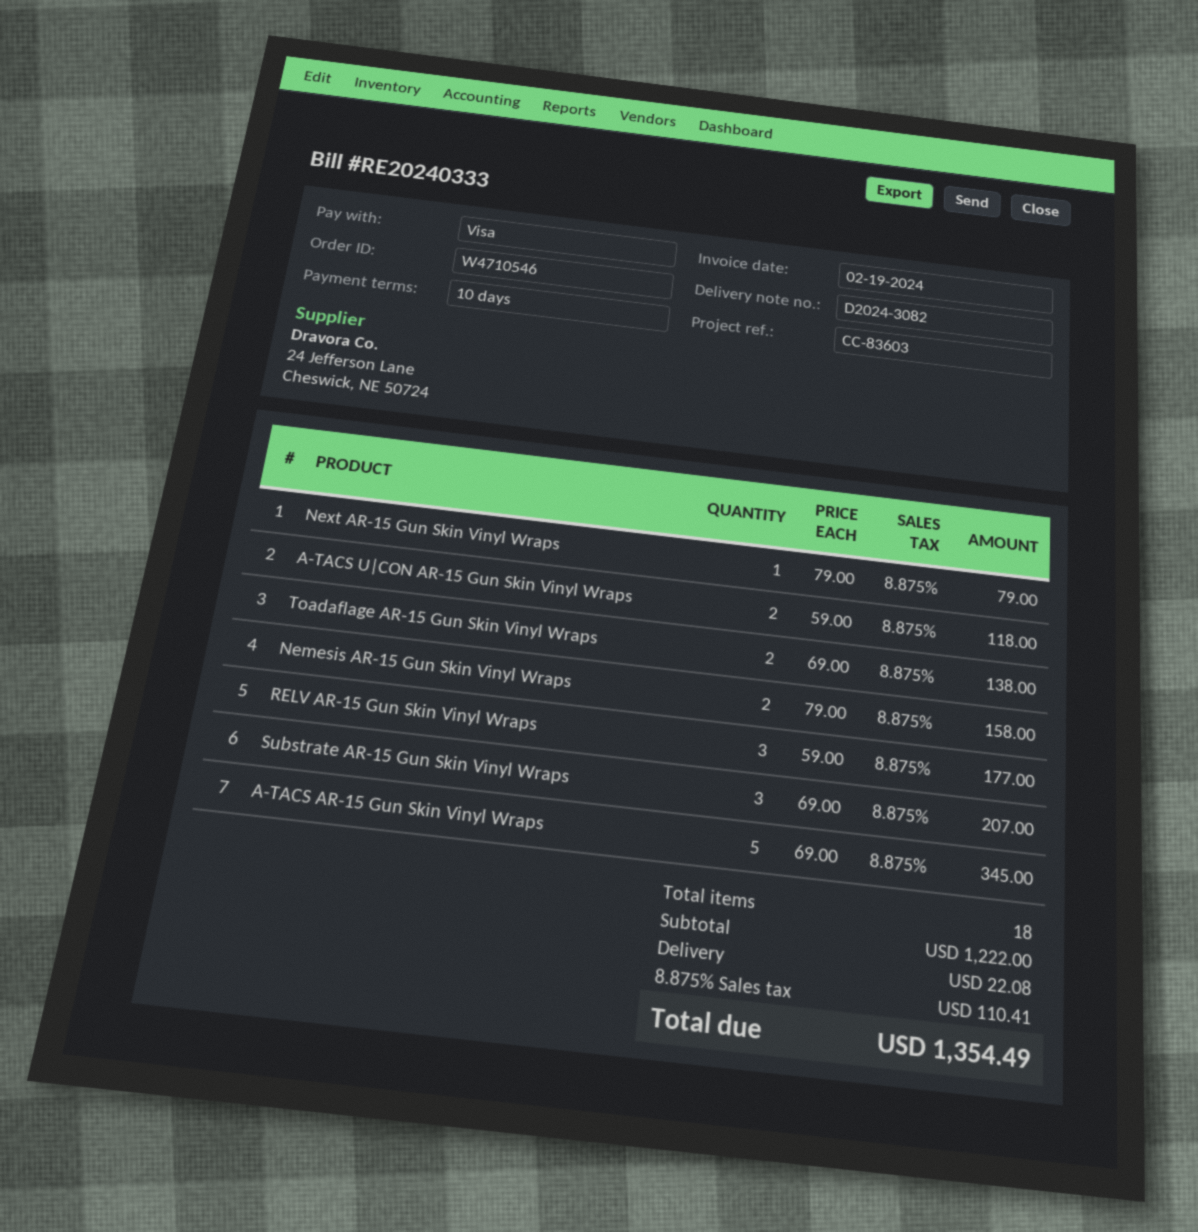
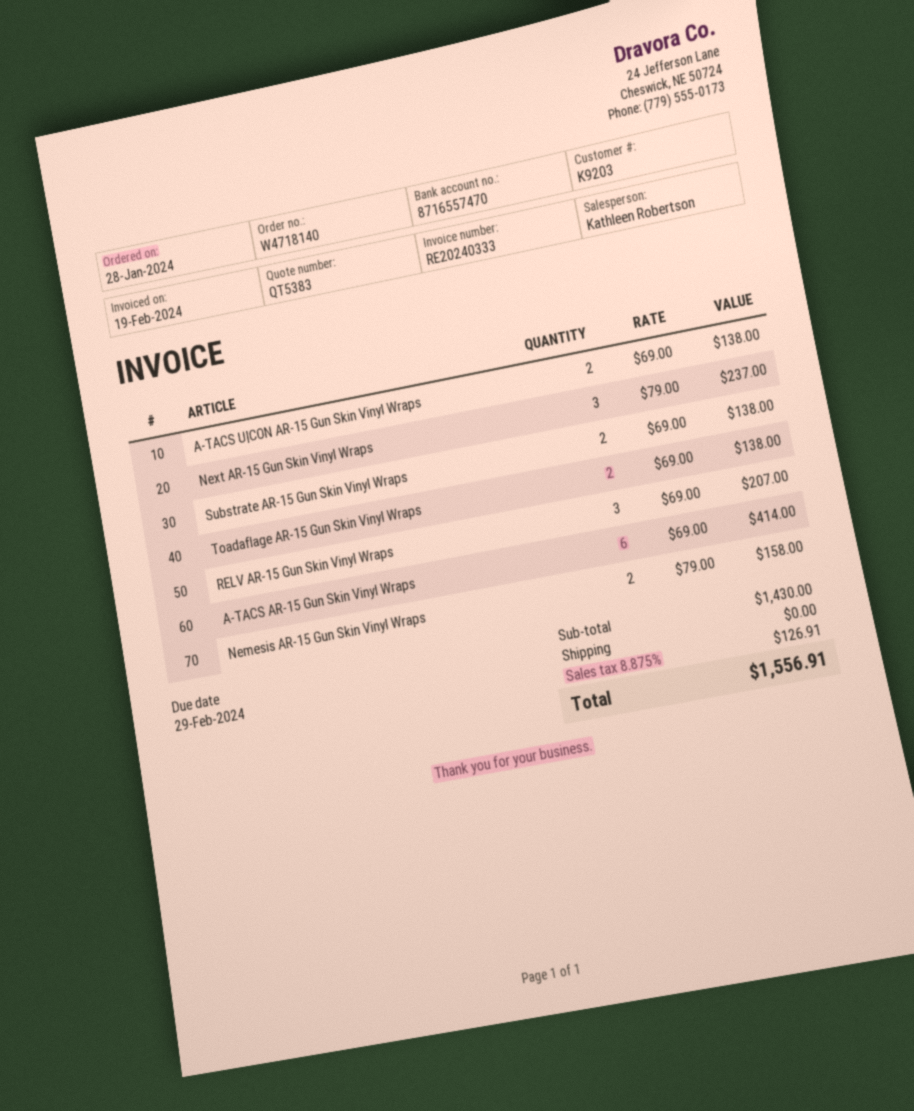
order number: W4710546 -> W4718140
Next AR-15 Gun Skin Vinyl Wraps: 1 x 79.00 = 79.00 -> 3 x 79.00 = 237.00
A-TACS U|CON AR-15 Gun Skin Vinyl Wraps: 2 x 59.00 = 118.00 -> 2 x 69.00 = 138.00
RELV AR-15 Gun Skin Vinyl Wraps: 3 x 59.00 = 177.00 -> 3 x 69.00 = 207.00
Substrate AR-15 Gun Skin Vinyl Wraps: 3 x 69.00 = 207.00 -> 2 x 69.00 = 138.00
A-TACS AR-15 Gun Skin Vinyl Wraps: 5 x 69.00 = 345.00 -> 6 x 69.00 = 414.00
subtotal: 1222.00 -> 1430.00
shipping: 22.08 -> 0.00
tax: 8.875% = 110.41 -> 8.875% = 126.91
total: 1354.49 -> 1556.91

